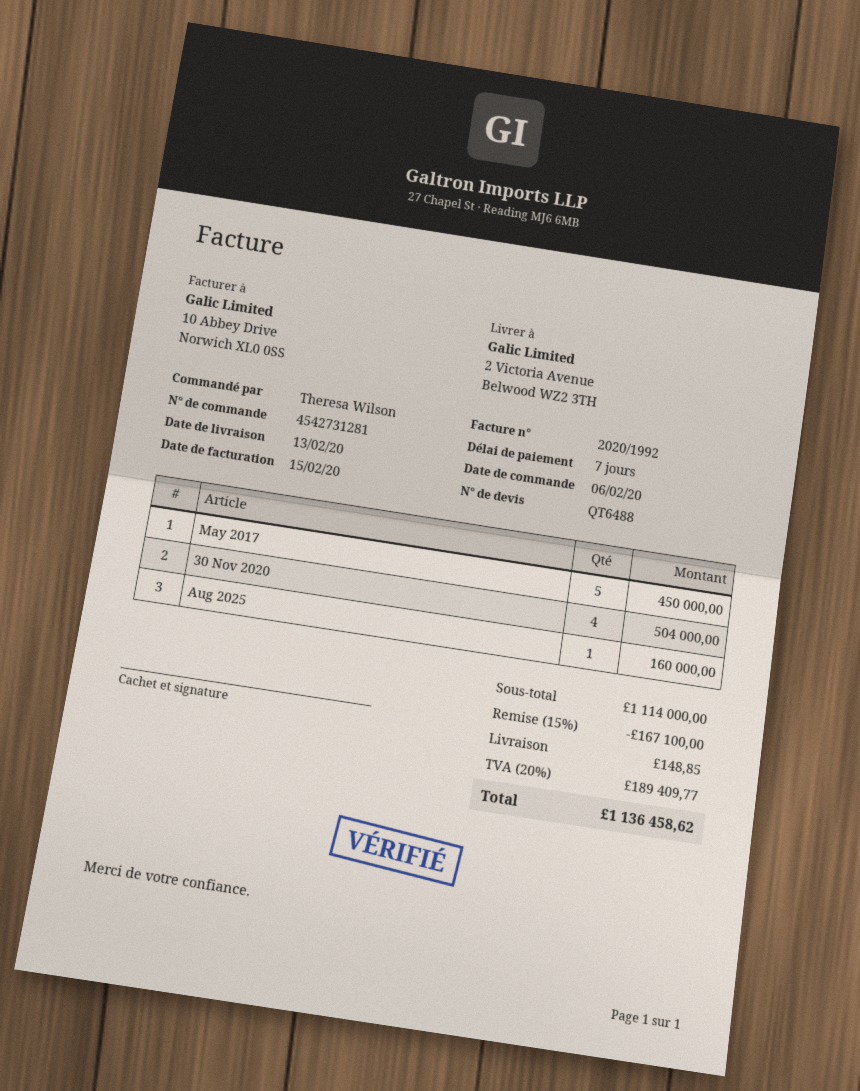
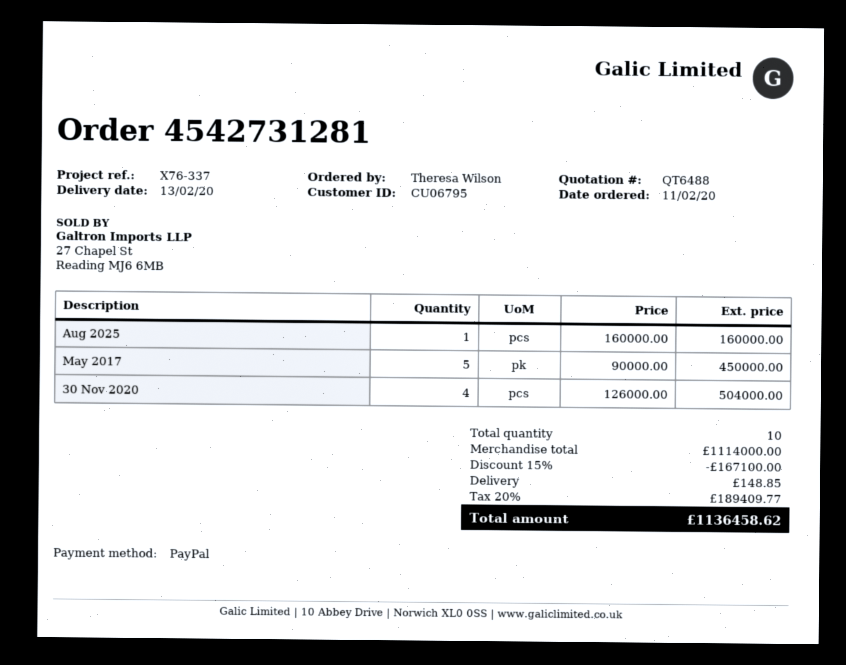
order date: 2020-02-06 -> 2020-02-11

